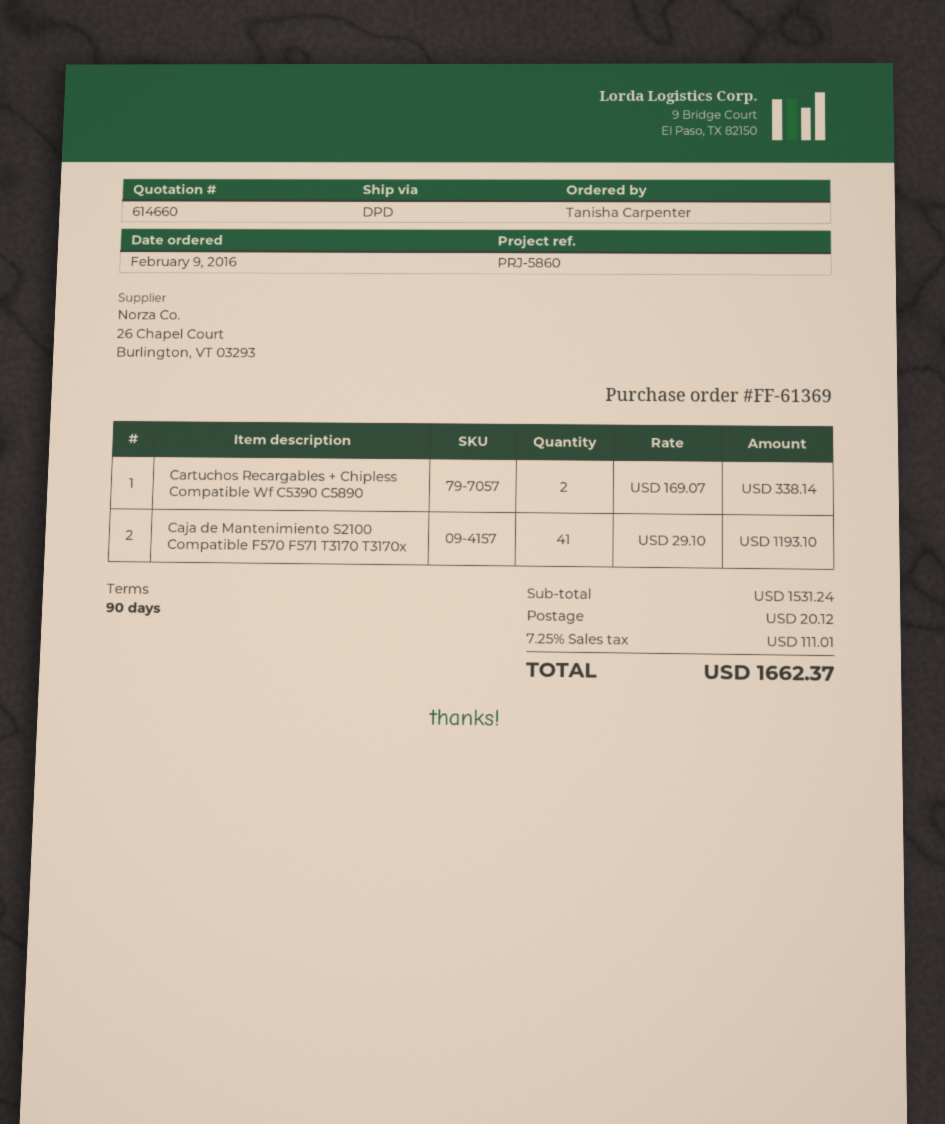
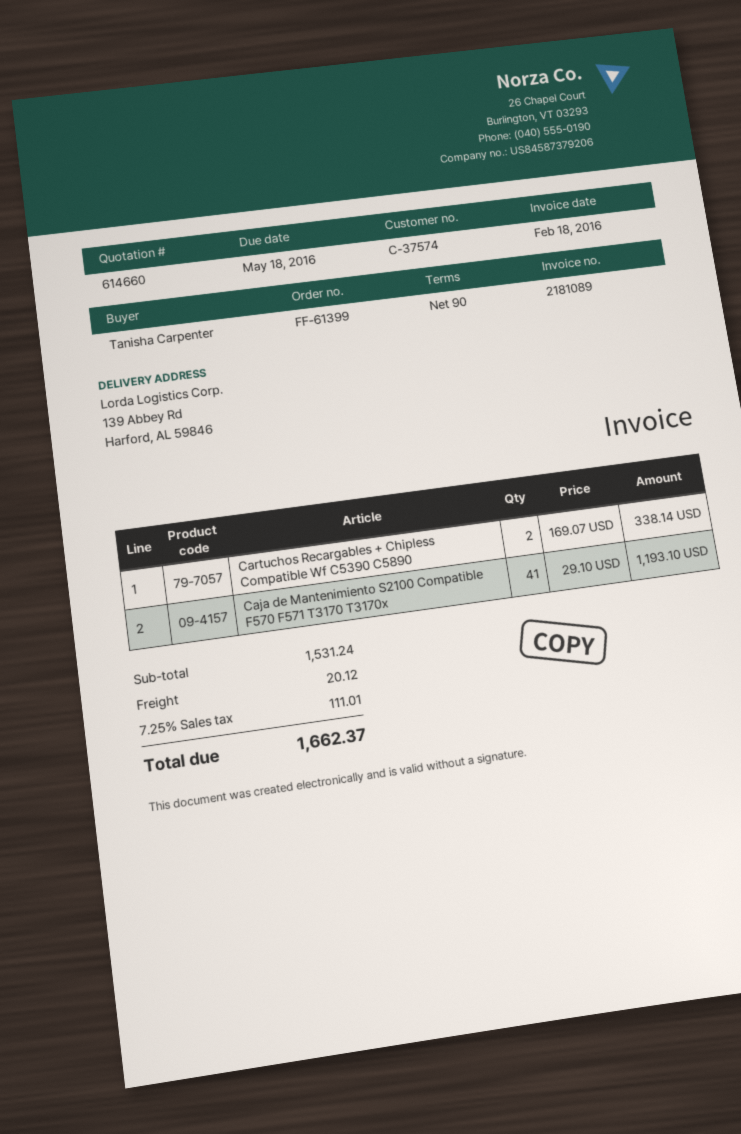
order number: FF-61369 -> FF-61399

